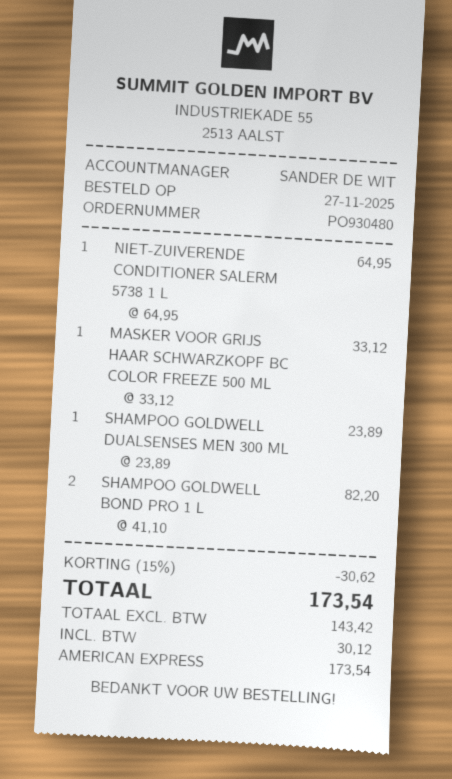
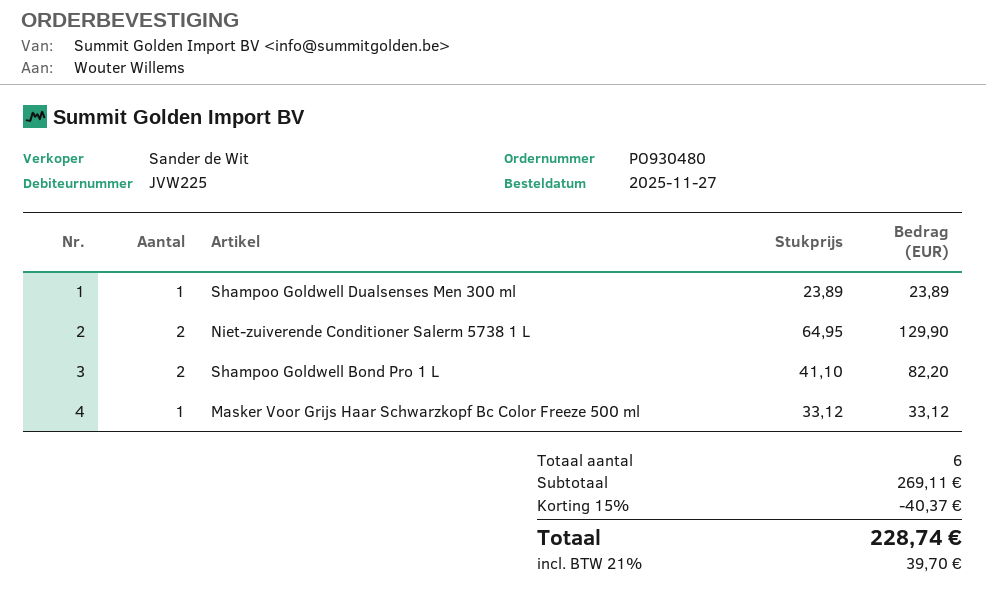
NIET-ZUIVERENDE CONDITIONER SALERM 5738 1 L: 1 x 64.95 = 64.95 -> 2 x 64.95 = 129.90
discount: 15% = 30.62 -> 15% = 40.37
tax: 30.12 -> 39.70
total: 173.54 -> 228.74

